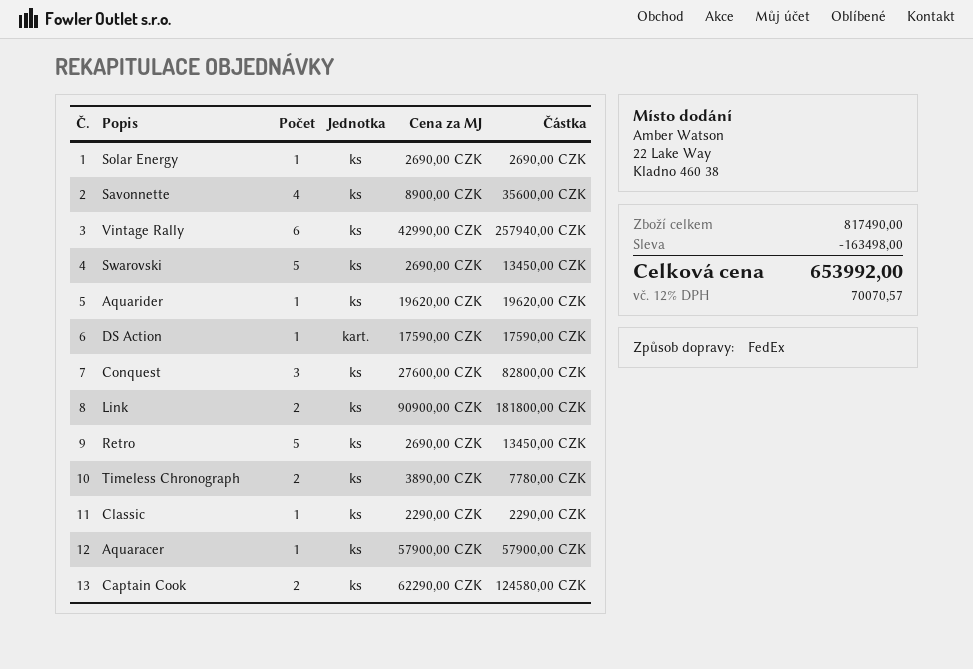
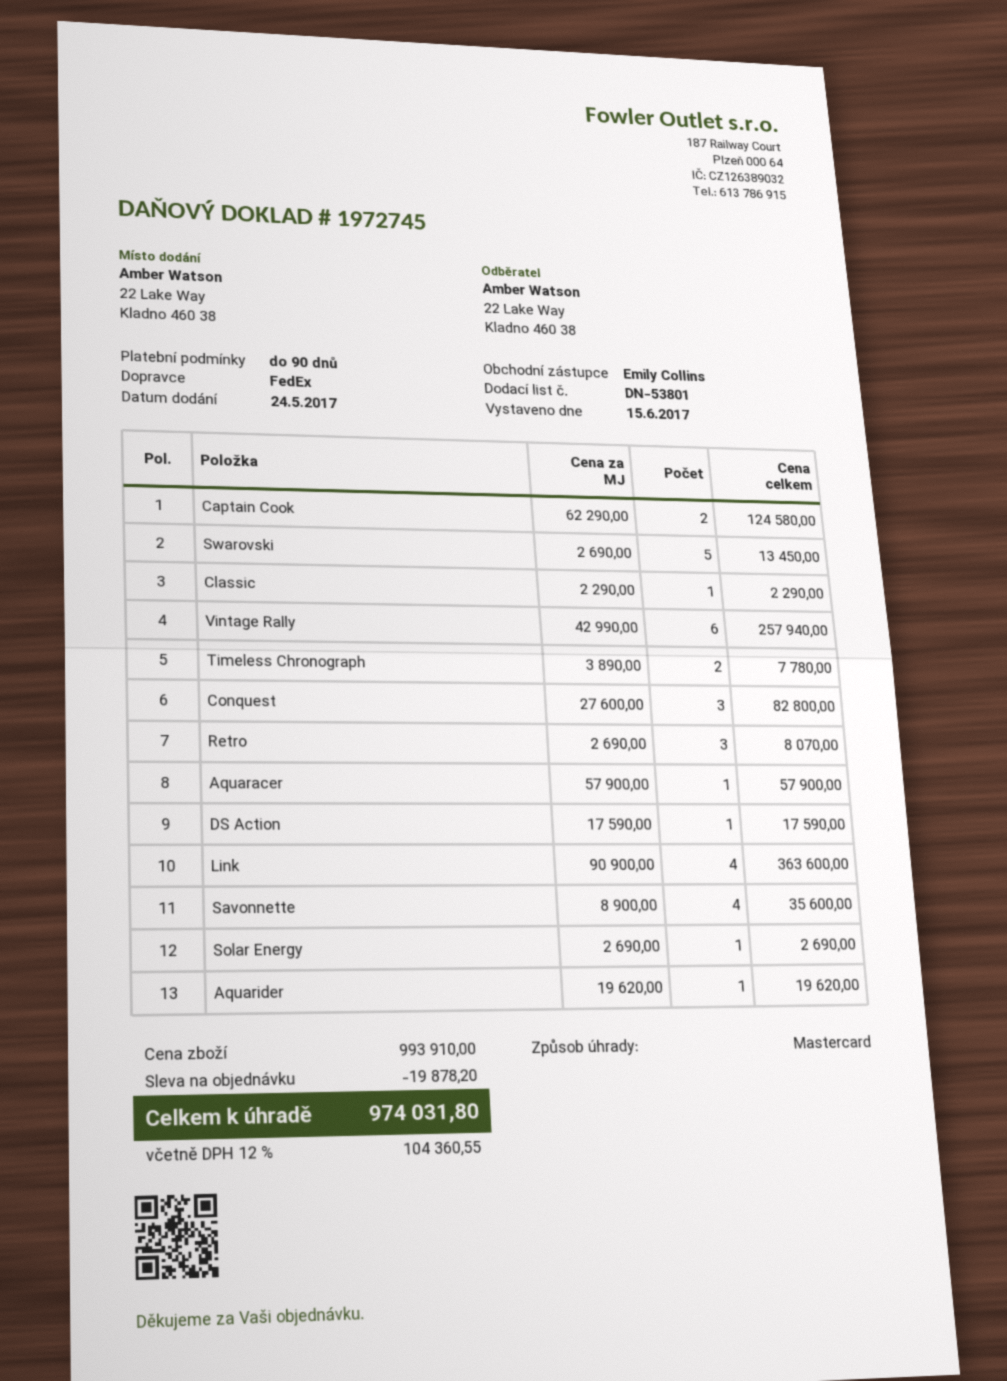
Link: 2 x 90900.00 = 181800.00 -> 4 x 90900.00 = 363600.00
Retro: 5 x 2690.00 = 13450.00 -> 3 x 2690.00 = 8070.00
subtotal: 817490.00 -> 993910.00
discount: 163498.00 -> 19878.20
tax: 12% = 70070.57 -> 12% = 104360.55
total: 653992.00 -> 974031.80

